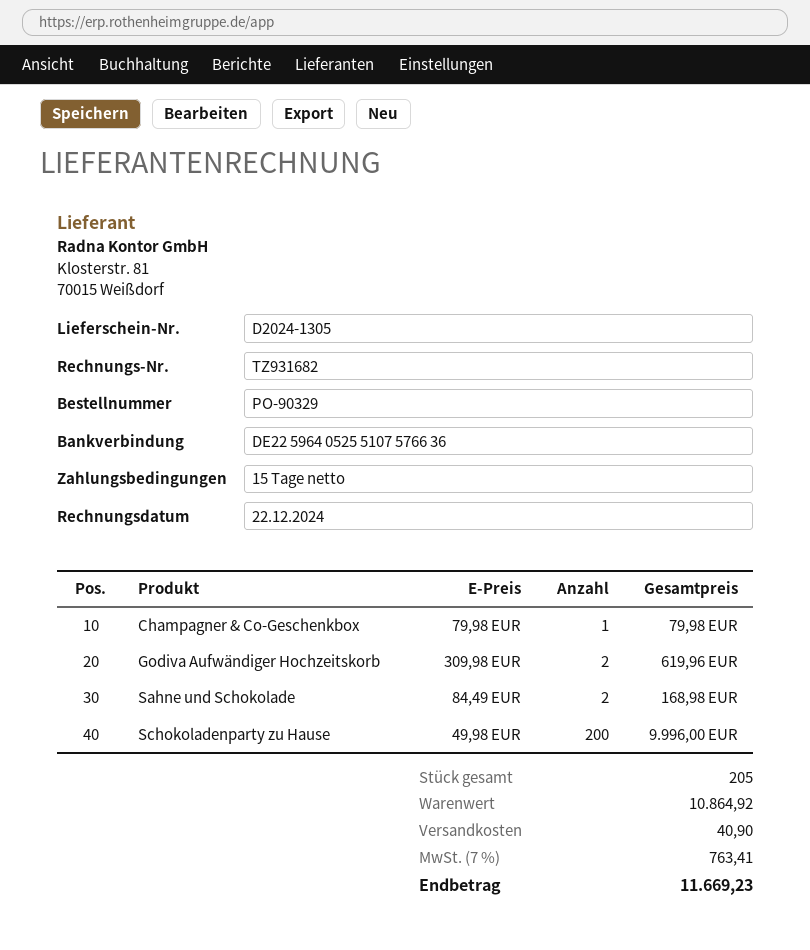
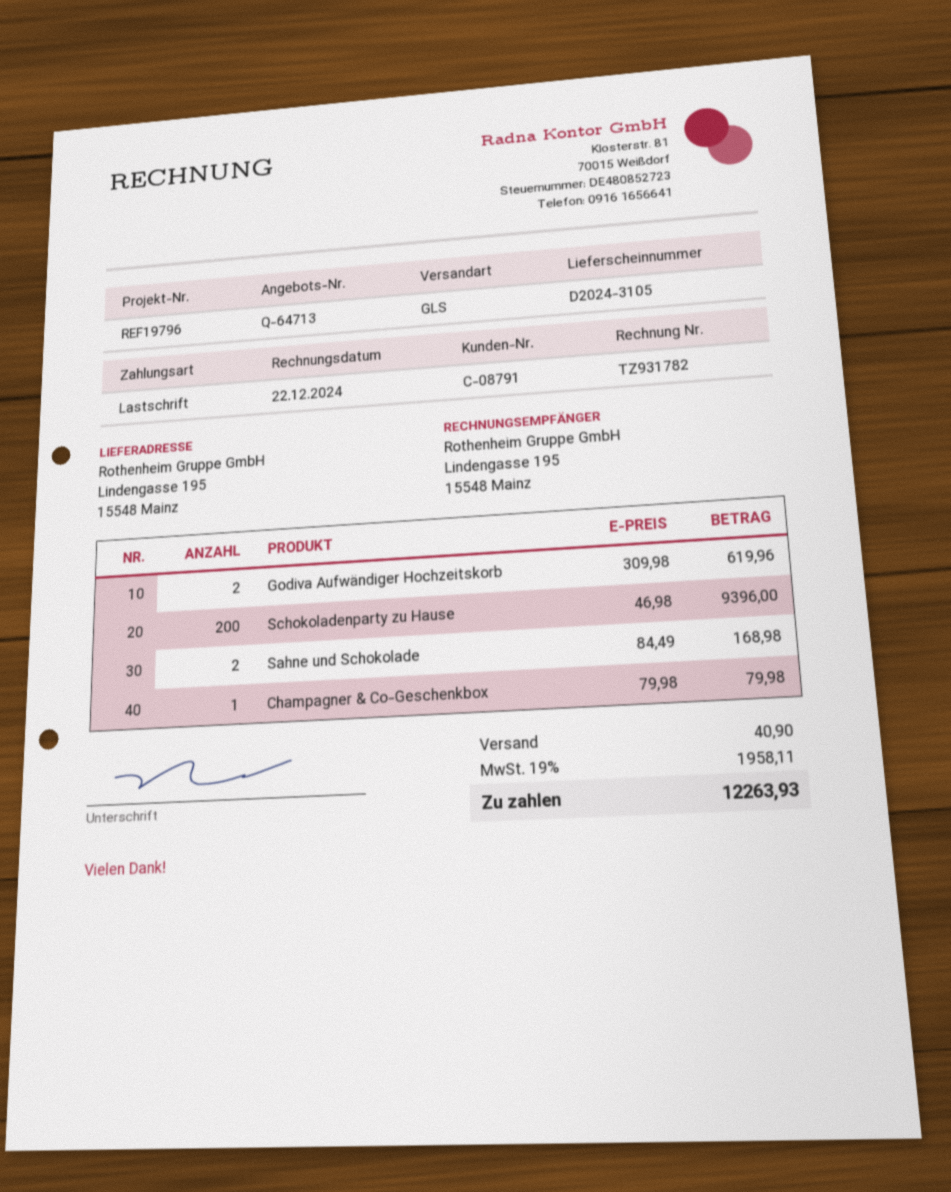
delivery note number: D2024-1305 -> D2024-3105
invoice number: TZ931682 -> TZ931782
Schokoladenparty zu Hause: 200 x 49.98 = 9996.00 -> 200 x 46.98 = 9396.00
tax: 7% = 763.41 -> 19% = 1958.11
total: 11669.23 -> 12263.93

